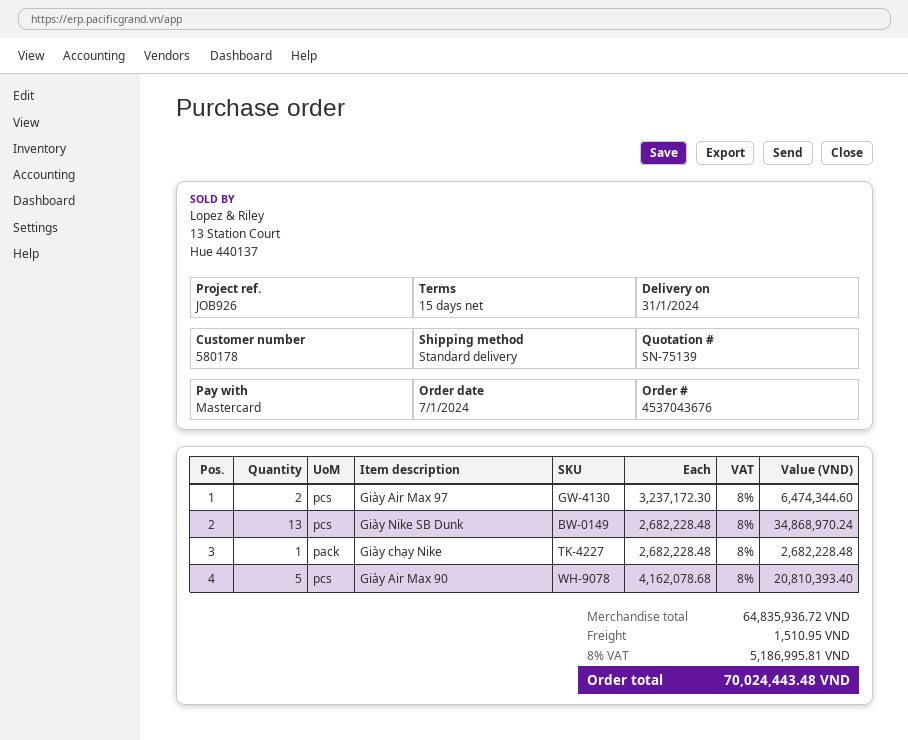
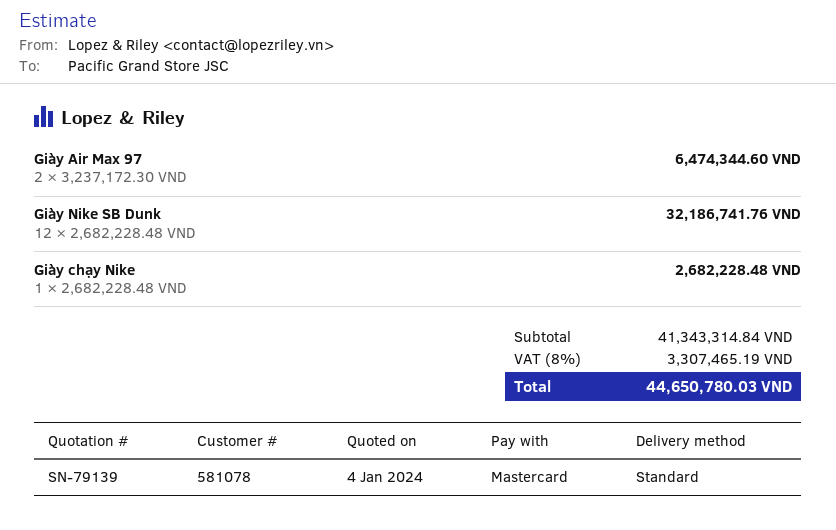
quote number: SN-75139 -> SN-79139
customer number: 580178 -> 581078
Giày Nike SB Dunk: 13 x 2682228.48 = 34868970.24 -> 12 x 2682228.48 = 32186741.76
Giày Air Max 90: 5 x 4162078.68 = 20810393.40 -> none
subtotal: 64835936.72 -> 41343314.84
shipping: 1510.95 -> none
tax: 8% = 5186995.81 -> 8% = 3307465.19
total: 70024443.48 -> 44650780.03

